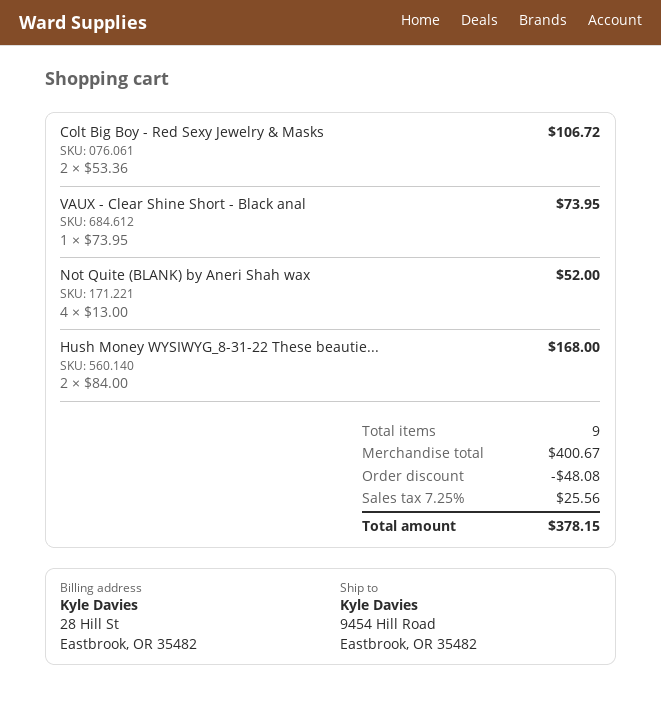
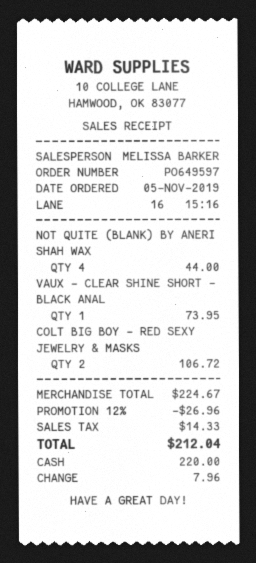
Not Quite (BLANK) by Aneri Shah wax: 4 for 52.00 -> 4 for 44.00
Hush Money WYSIWYG_8-31-22 These beautie...: 2 for 168.00 -> none
subtotal: 400.67 -> 224.67
discount: 48.08 -> 26.96
tax: 25.56 -> 14.33
total: 378.15 -> 212.04

